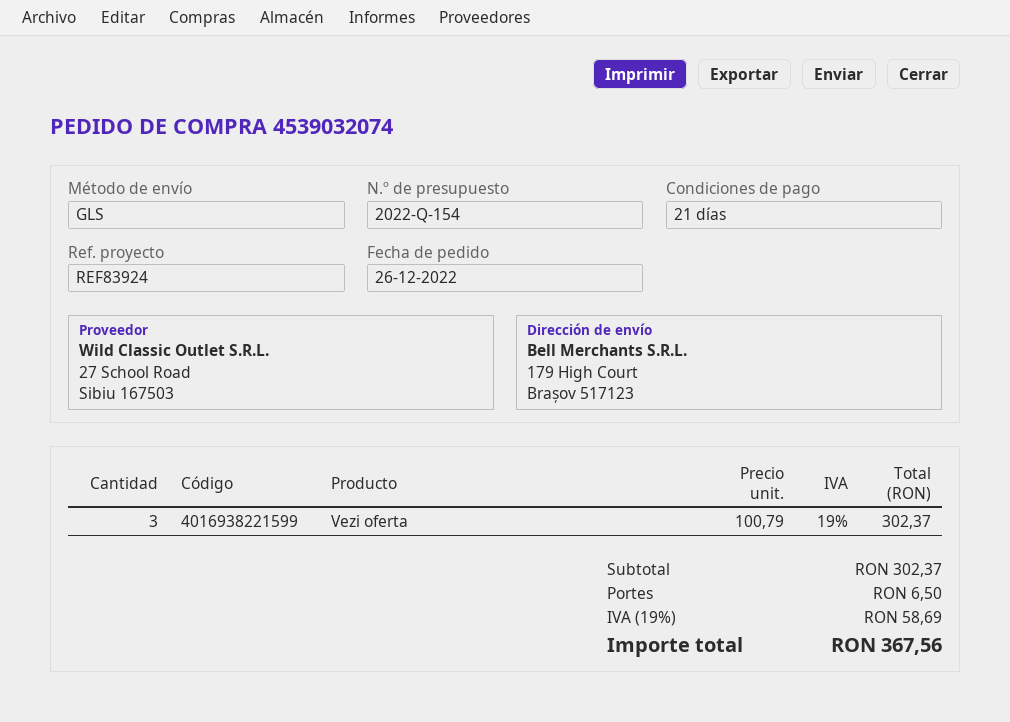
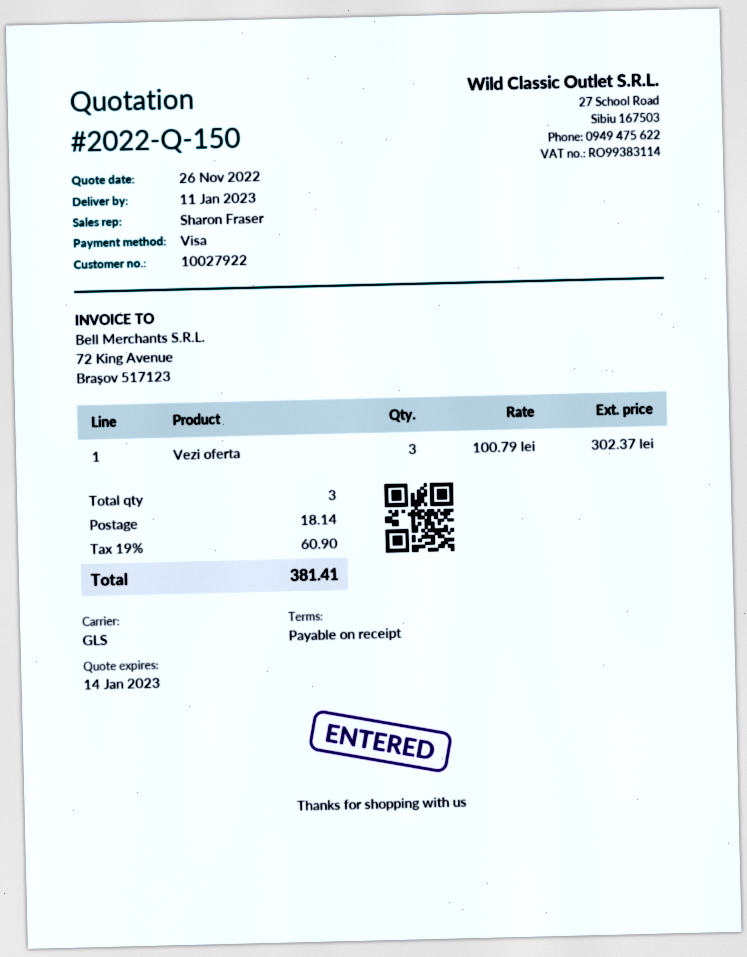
quote number: 2022-Q-154 -> 2022-Q-150
payment terms: 21 days -> on receipt
shipping: 6.50 -> 18.14
tax: 19% = 58.69 -> 19% = 60.90
total: 367.56 -> 381.41

